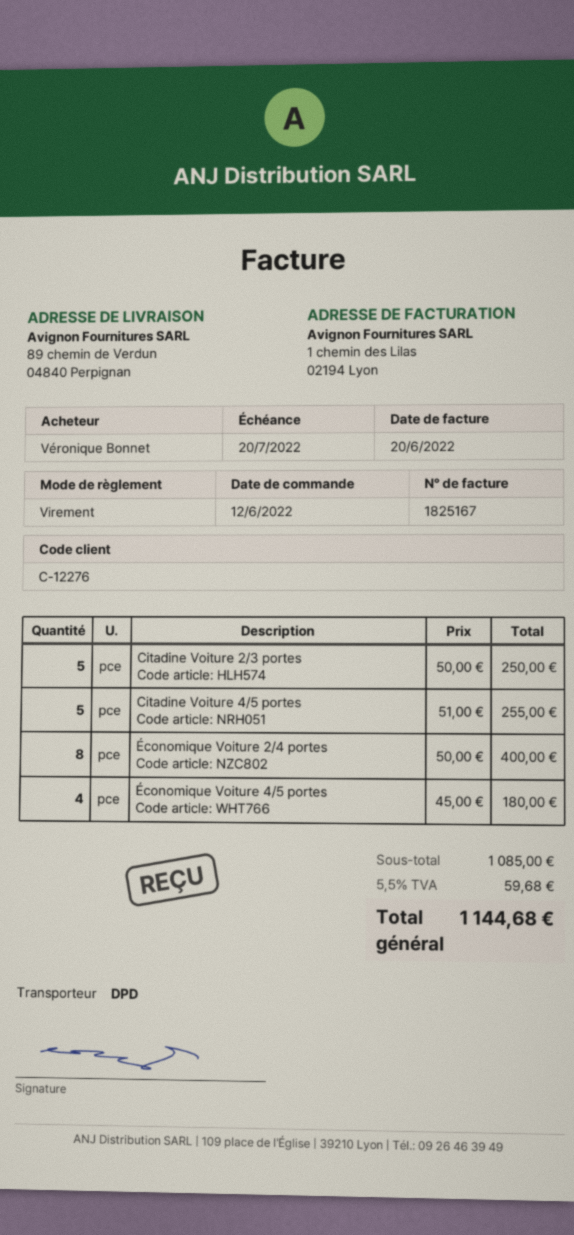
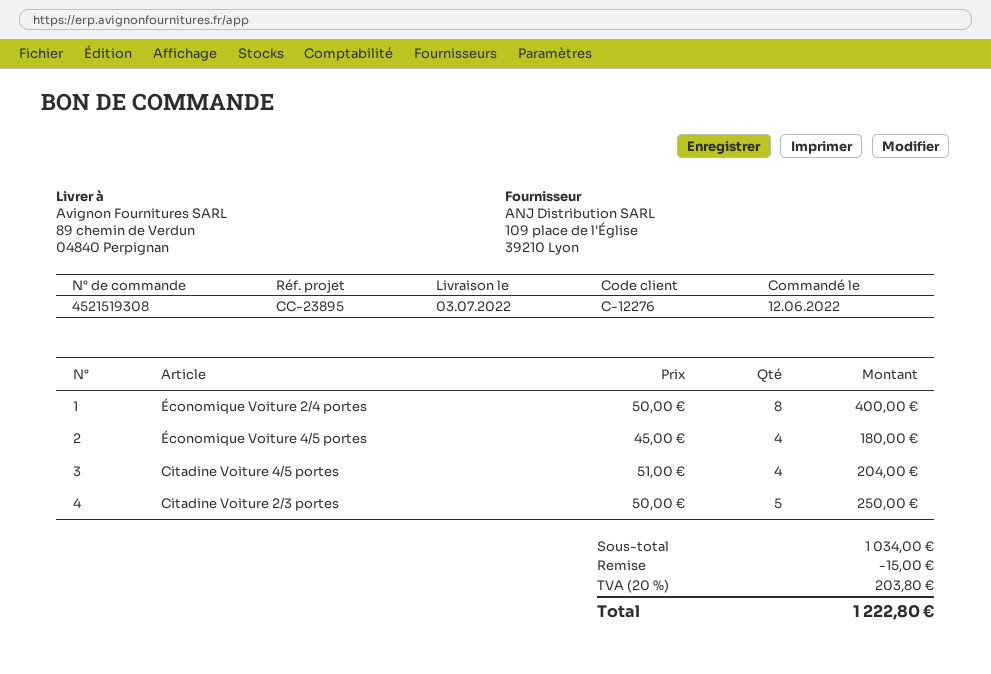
Citadine Voiture 4/5 portes: 5 x 51.00 = 255.00 -> 4 x 51.00 = 204.00
subtotal: 1085.00 -> 1034.00
discount: none -> 15.00
tax: 5.5% = 59.68 -> 20% = 203.80
total: 1144.68 -> 1222.80

